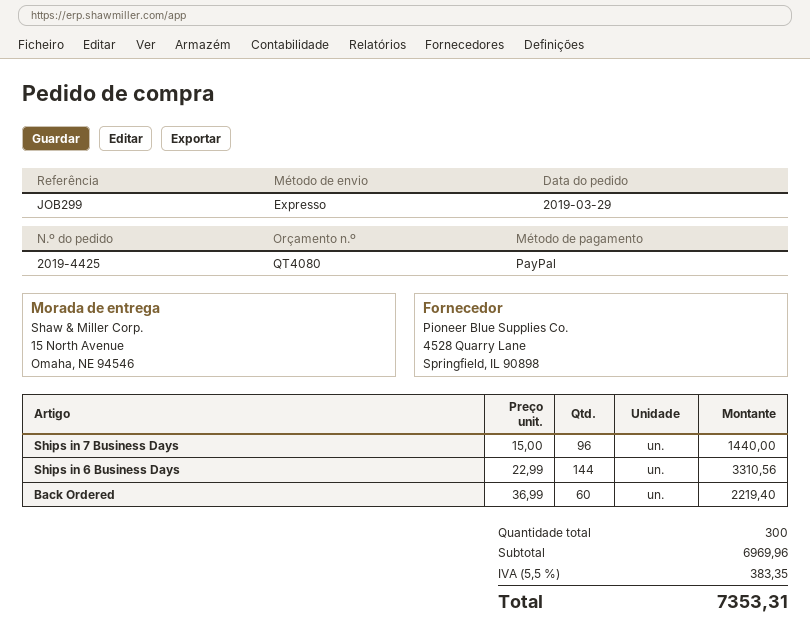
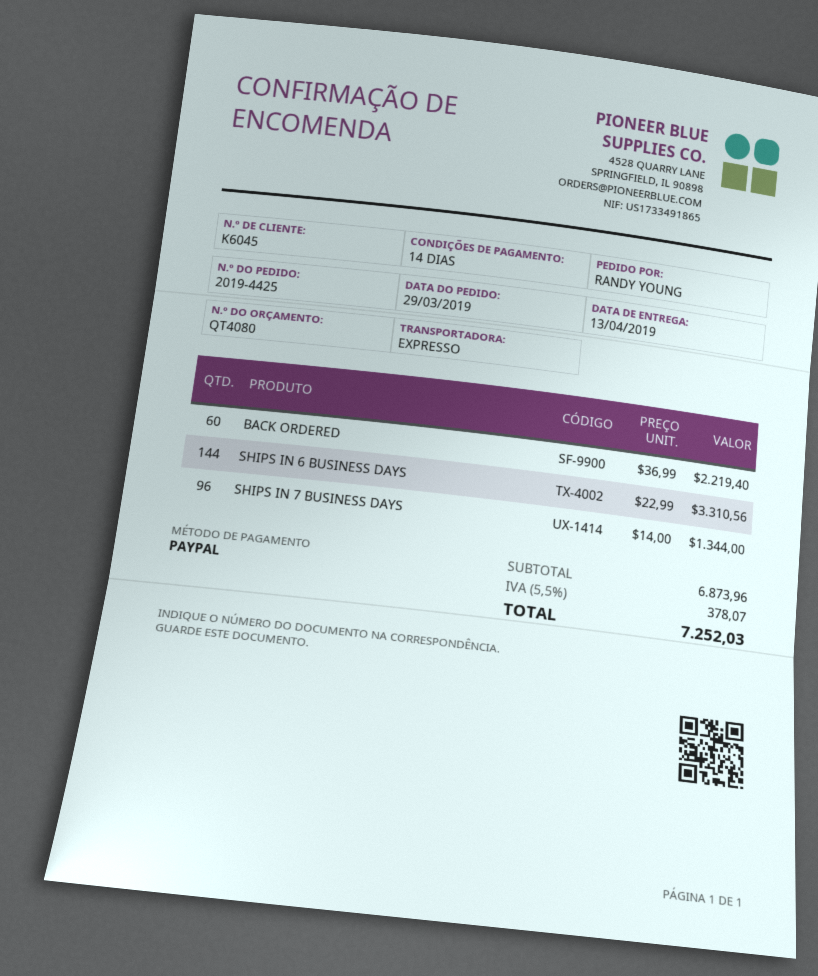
Ships in 7 Business Days: 96 x 15.00 = 1440.00 -> 96 x 14.00 = 1344.00
subtotal: 6969.96 -> 6873.96
tax: 5.5% = 383.35 -> 5.5% = 378.07
total: 7353.31 -> 7252.03

